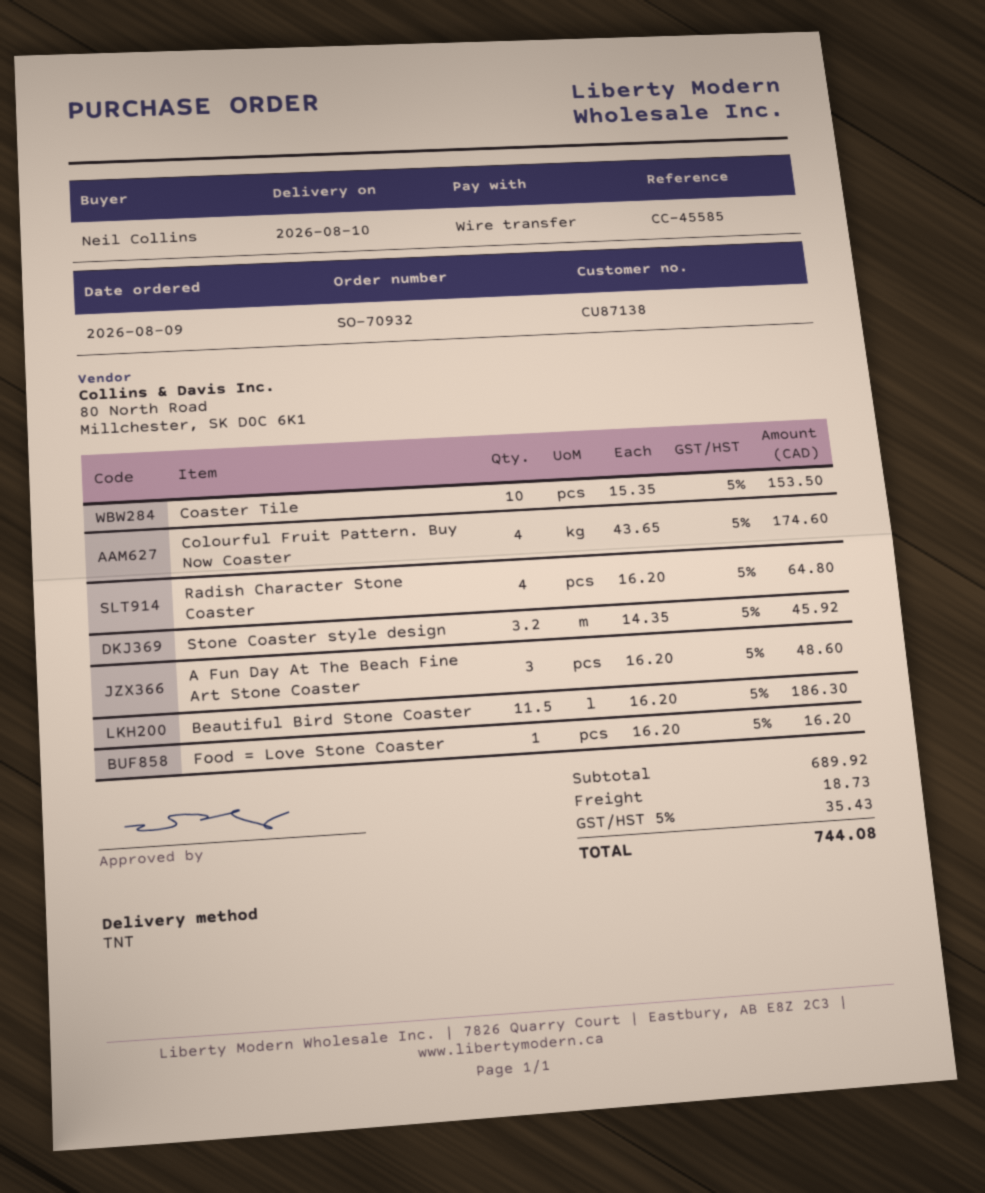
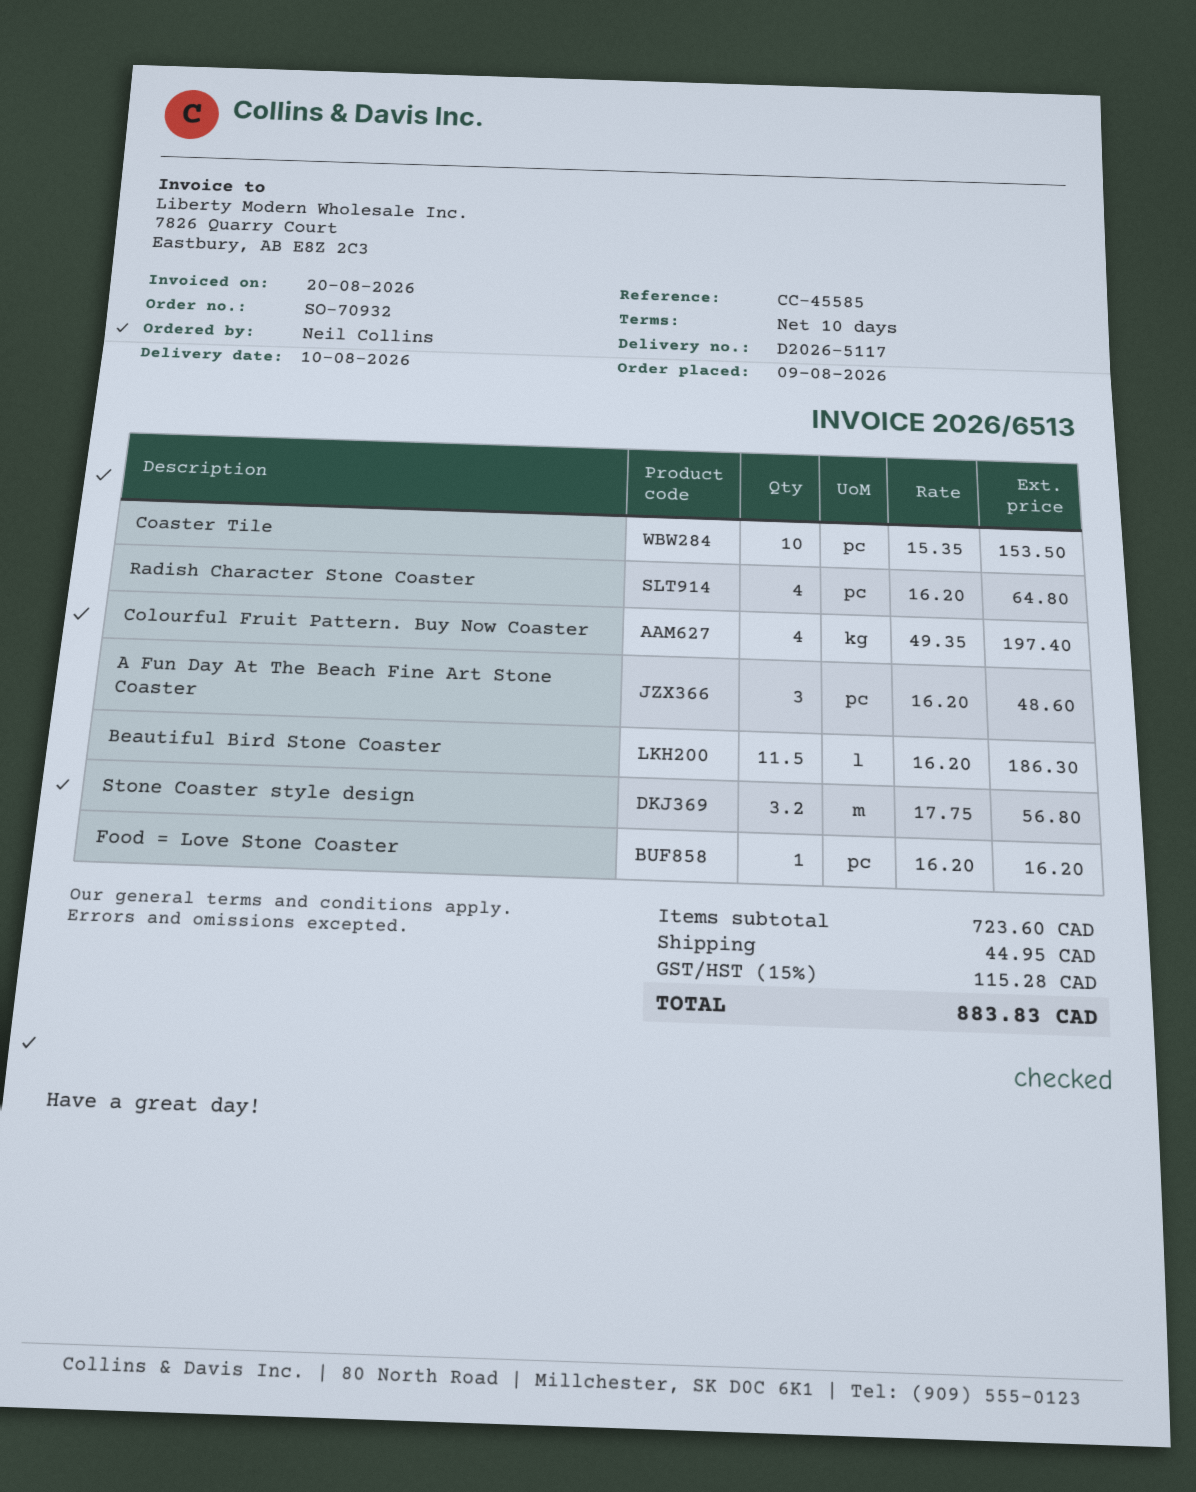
Colourful Fruit Pattern. Buy Now Coaster: 4 x 43.65 = 174.60 -> 4 x 49.35 = 197.40
Stone Coaster style design: 3.2 x 14.35 = 45.92 -> 3.2 x 17.75 = 56.80
subtotal: 689.92 -> 723.60
shipping: 18.73 -> 44.95
tax: 5% = 35.43 -> 15% = 115.28
total: 744.08 -> 883.83

